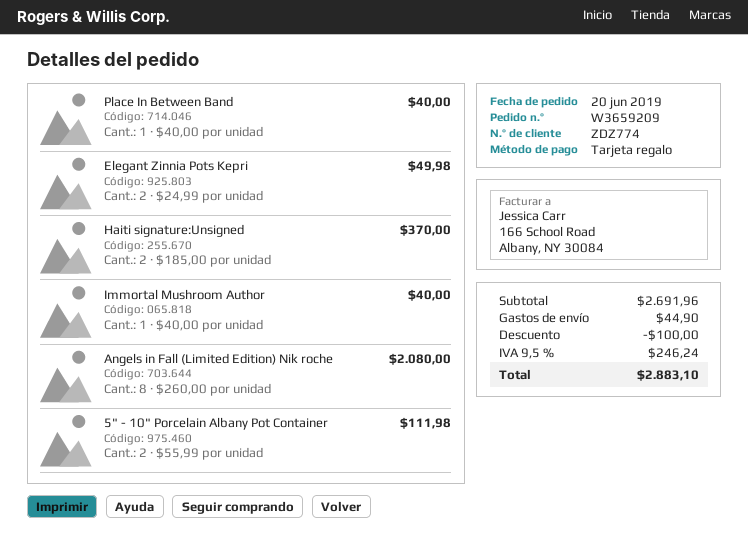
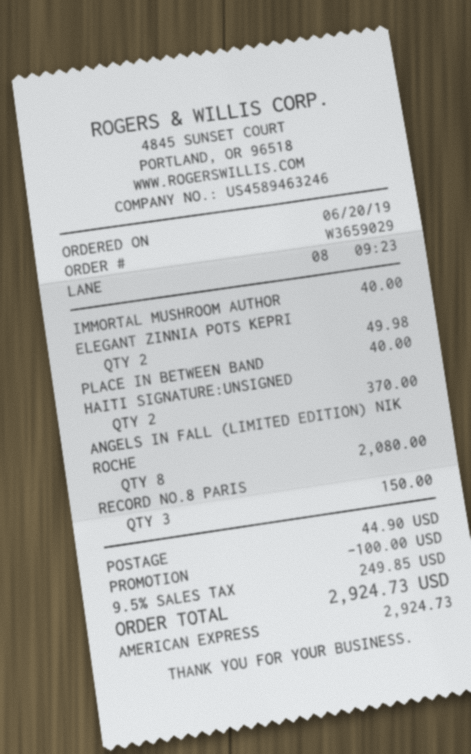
order number: W3659209 -> W3659029
payment method: gift card -> American Express
5" - 10" Porcelain Albany Pot Container: 2 for 111.98 -> none
RECORD NO.8 PARIS: none -> 3 for 150.00
tax: 9.5% = 246.24 -> 9.5% = 249.85
total: 2883.10 -> 2924.73

